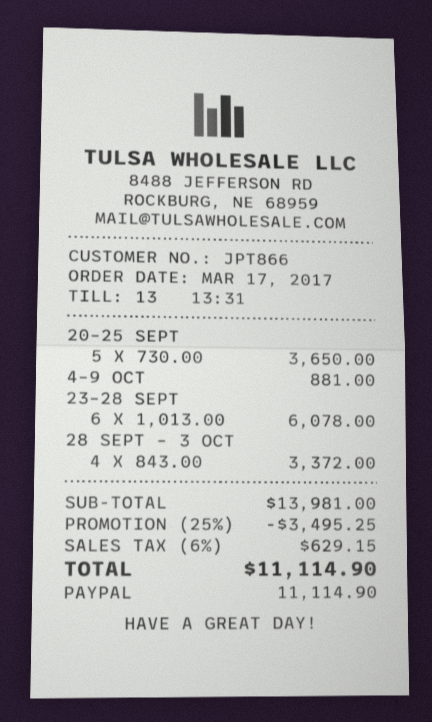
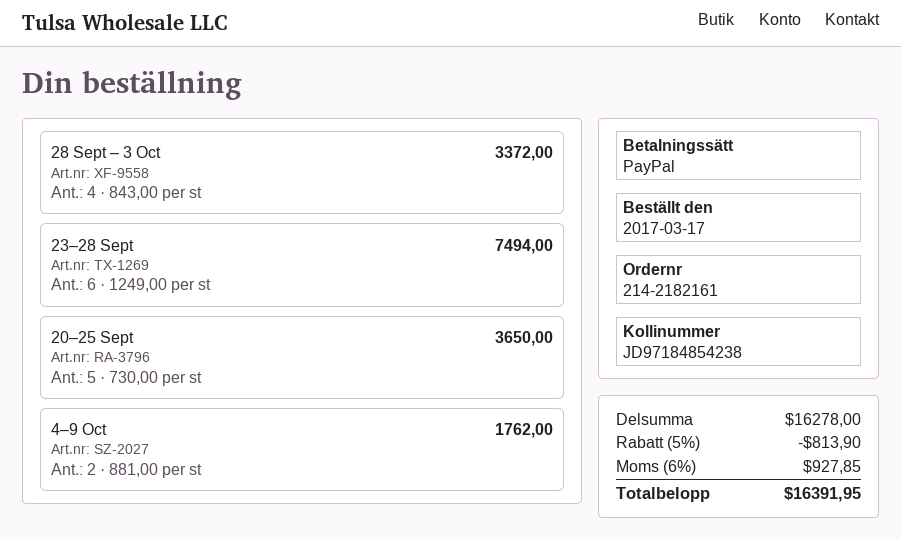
4–9 OCT: 1 x 881.00 = 881.00 -> 2 x 881.00 = 1762.00
23–28 SEPT: 6 x 1013.00 = 6078.00 -> 6 x 1249.00 = 7494.00
subtotal: 13981.00 -> 16278.00
discount: 25% = 3495.25 -> 5% = 813.90
tax: 6% = 629.15 -> 6% = 927.85
total: 11114.90 -> 16391.95

